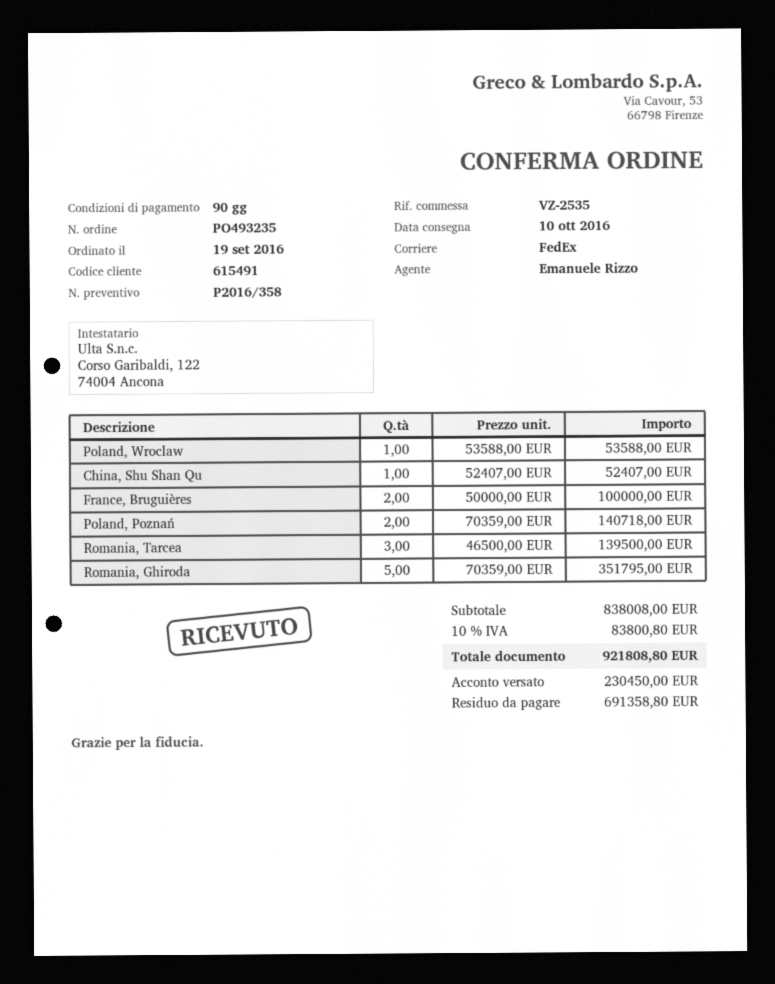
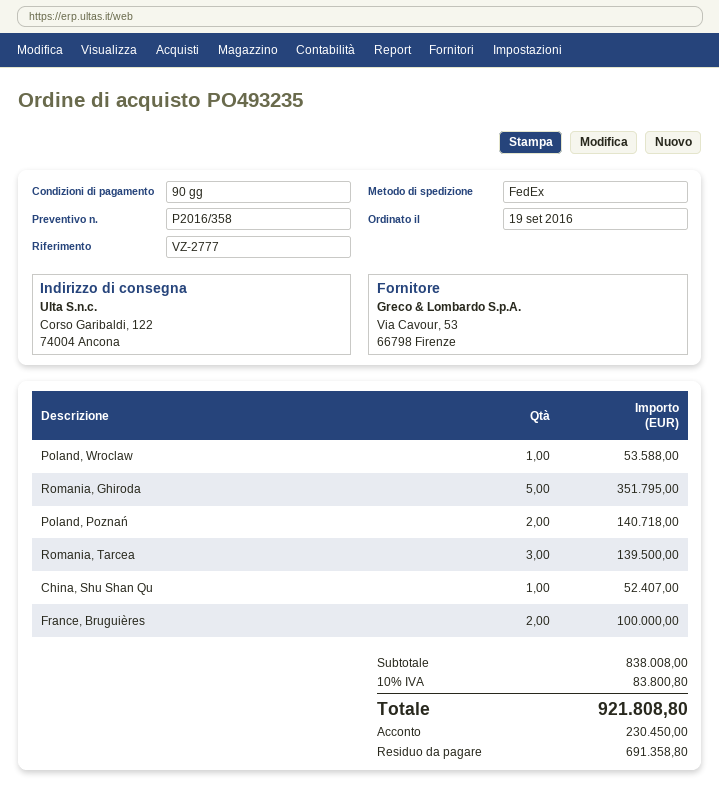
reference: VZ-2535 -> VZ-2777

